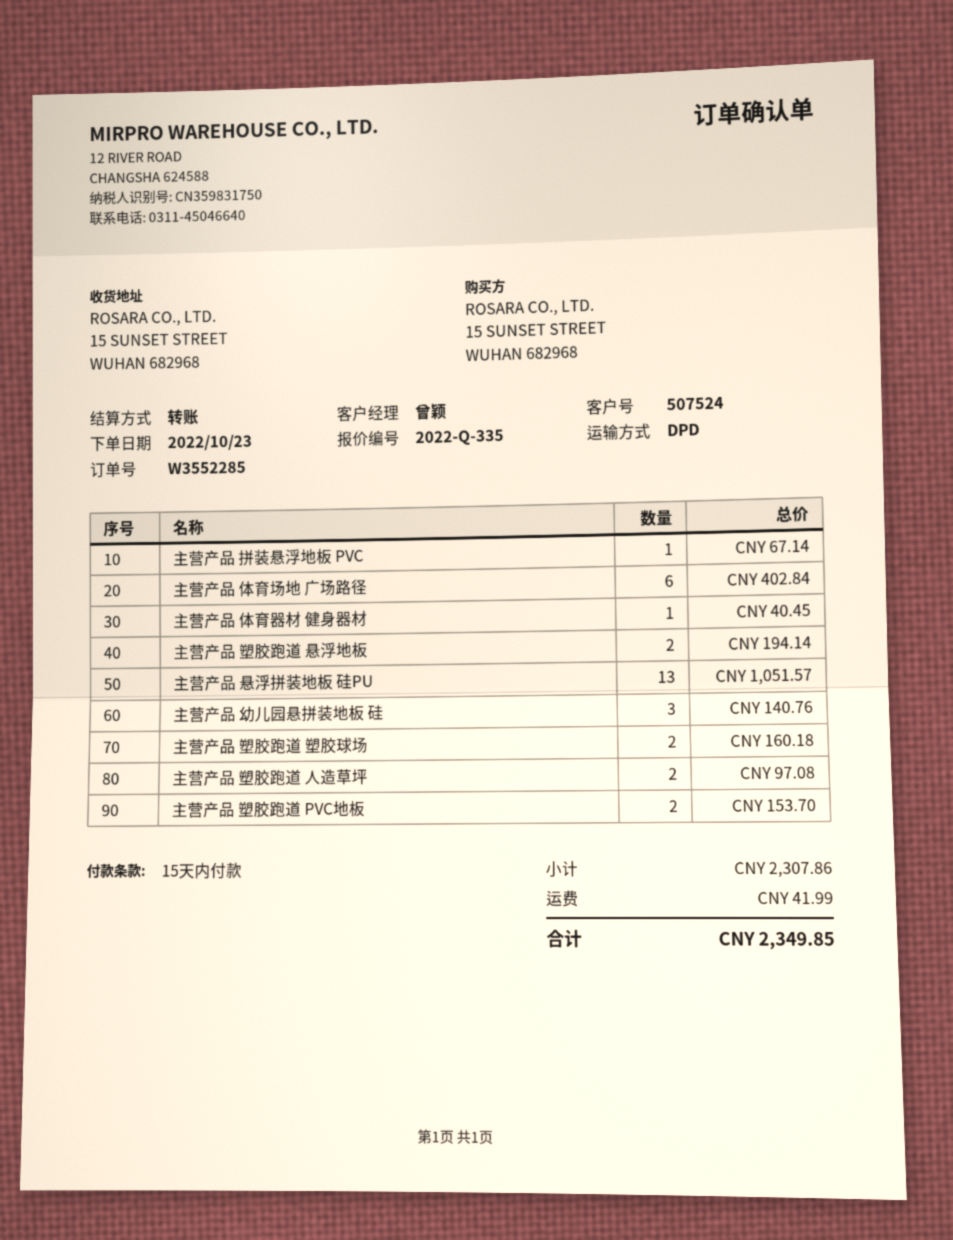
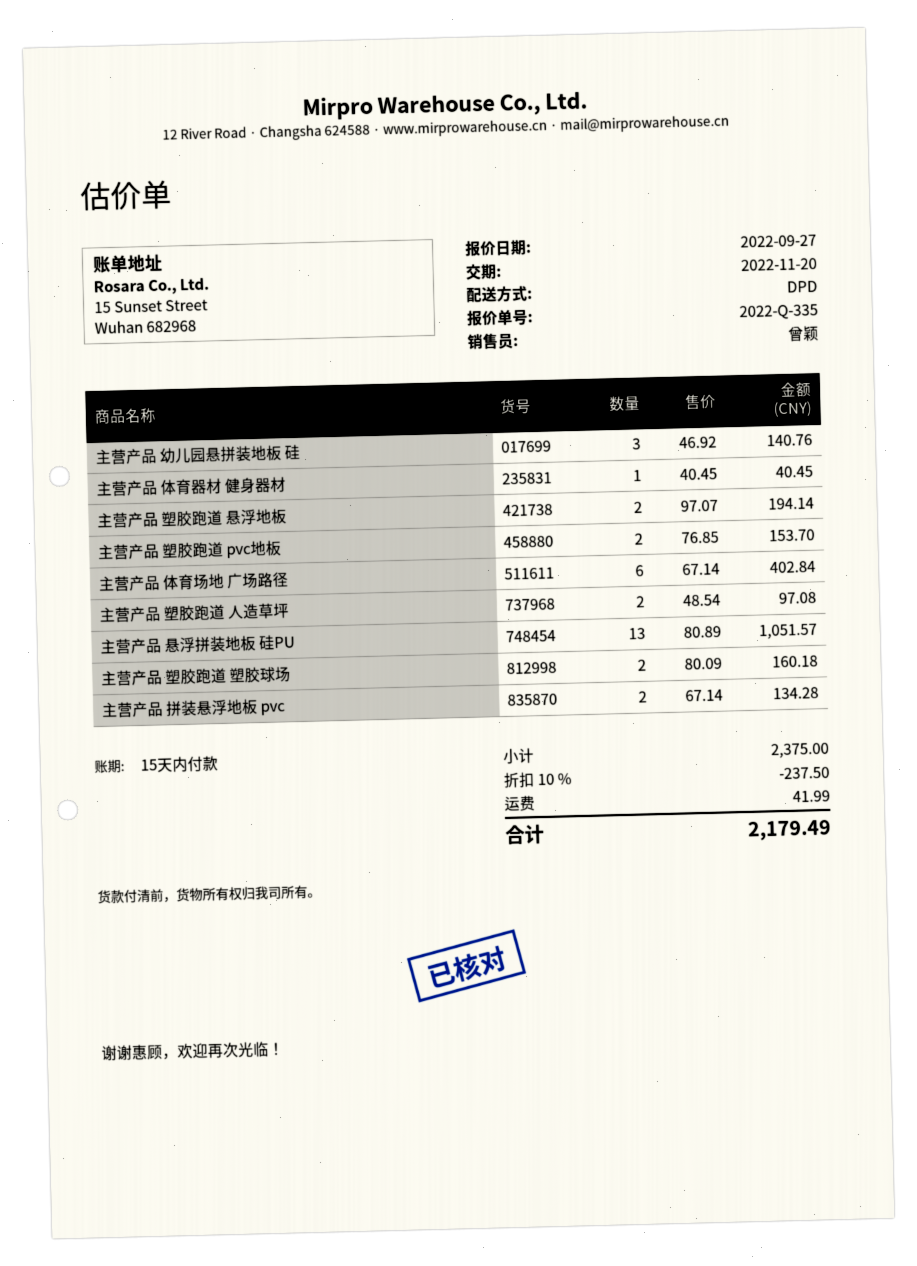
主营产品 拼装悬浮地板 PVC: 1 for 67.14 -> 2 for 134.28
subtotal: 2307.86 -> 2375.00
discount: none -> 10% = 237.50
total: 2349.85 -> 2179.49

